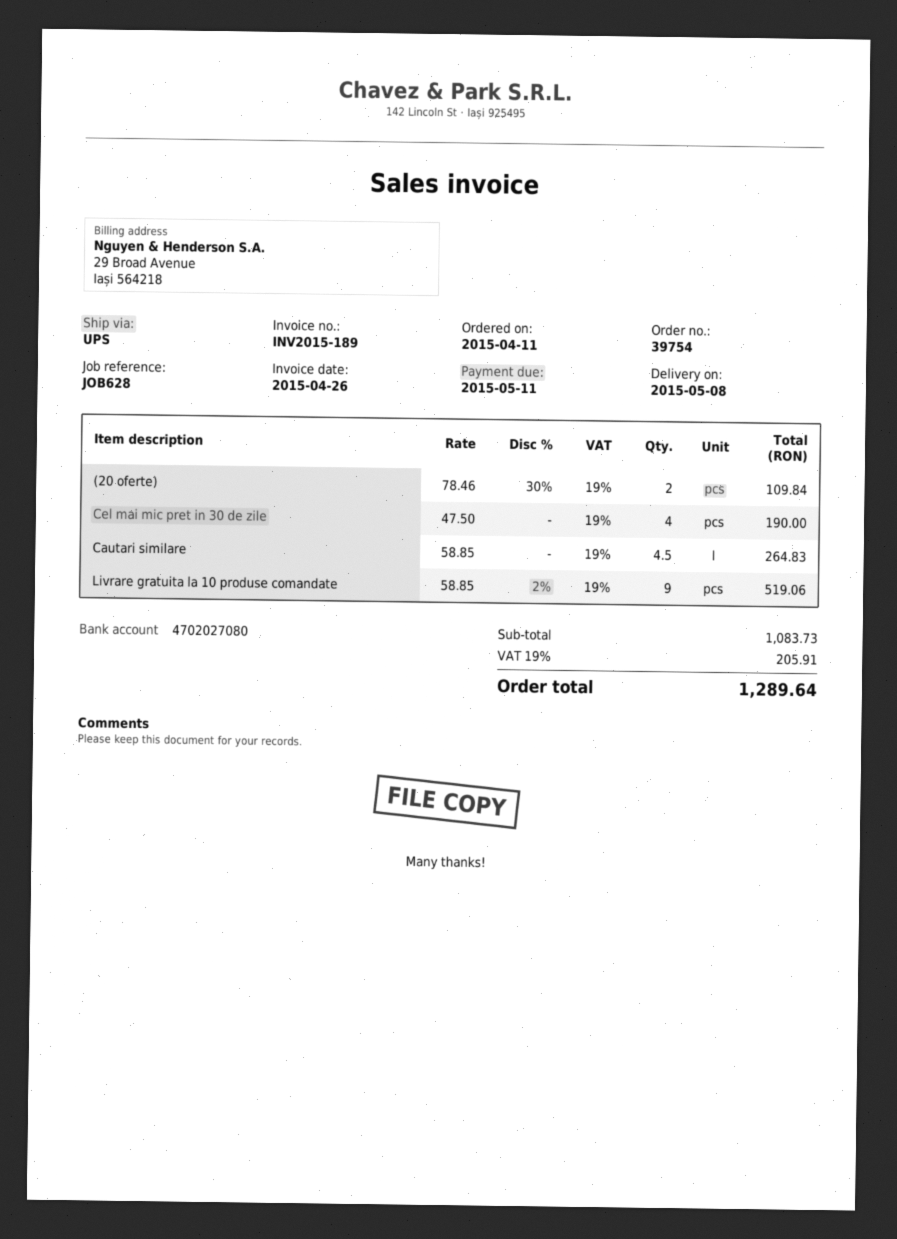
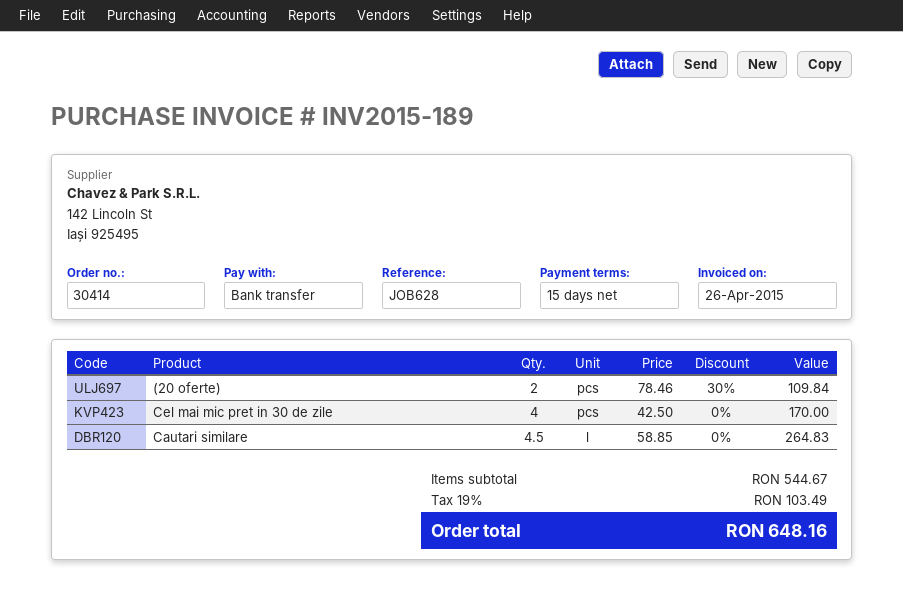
order number: 39754 -> 30414
Cel mai mic pret in 30 de zile: 4 x 47.50 = 190.00 -> 4 x 42.50 = 170.00
Livrare gratuita la 10 produse comandate: 9 x 58.85 - 2% = 519.06 -> none
subtotal: 1083.73 -> 544.67
tax: 19% = 205.91 -> 19% = 103.49
total: 1289.64 -> 648.16

